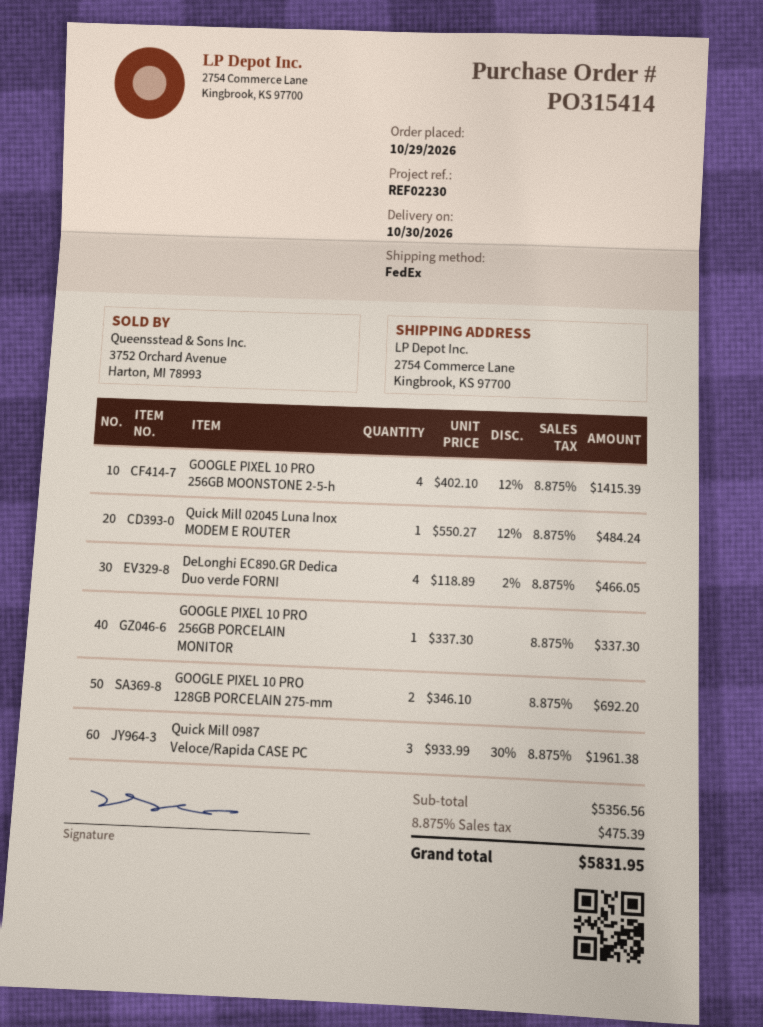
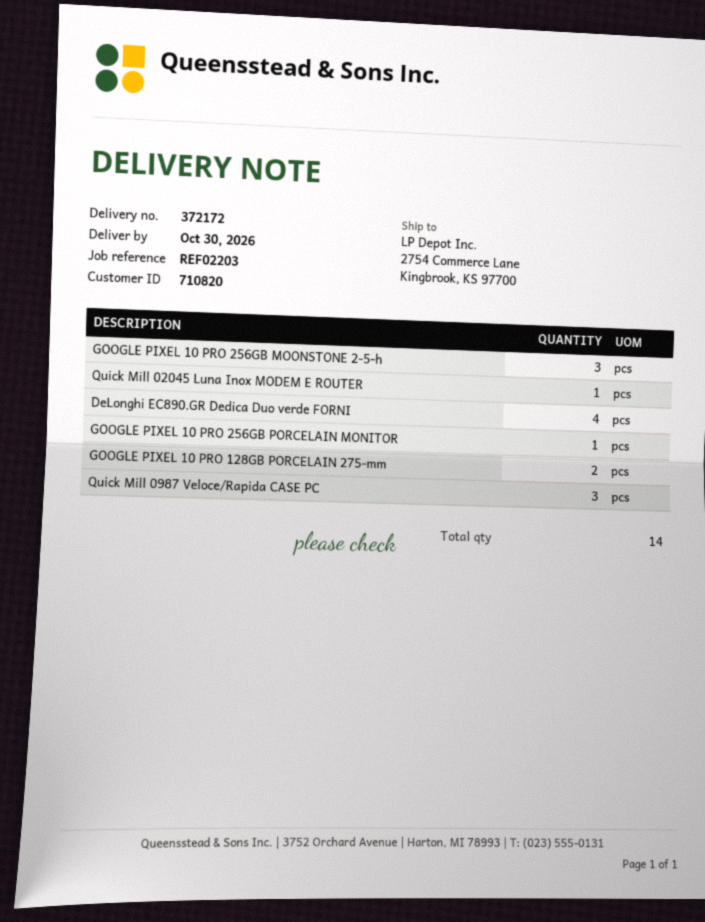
reference: REF02230 -> REF02203
GOOGLE PIXEL 10 PRO 256GB MOONSTONE 2-5-h: 4 -> 3

